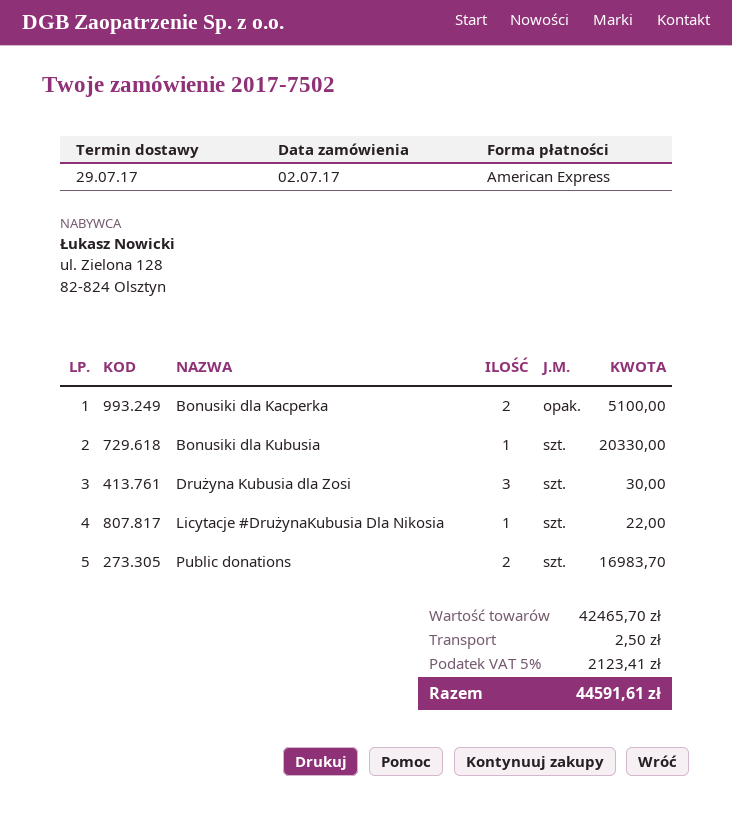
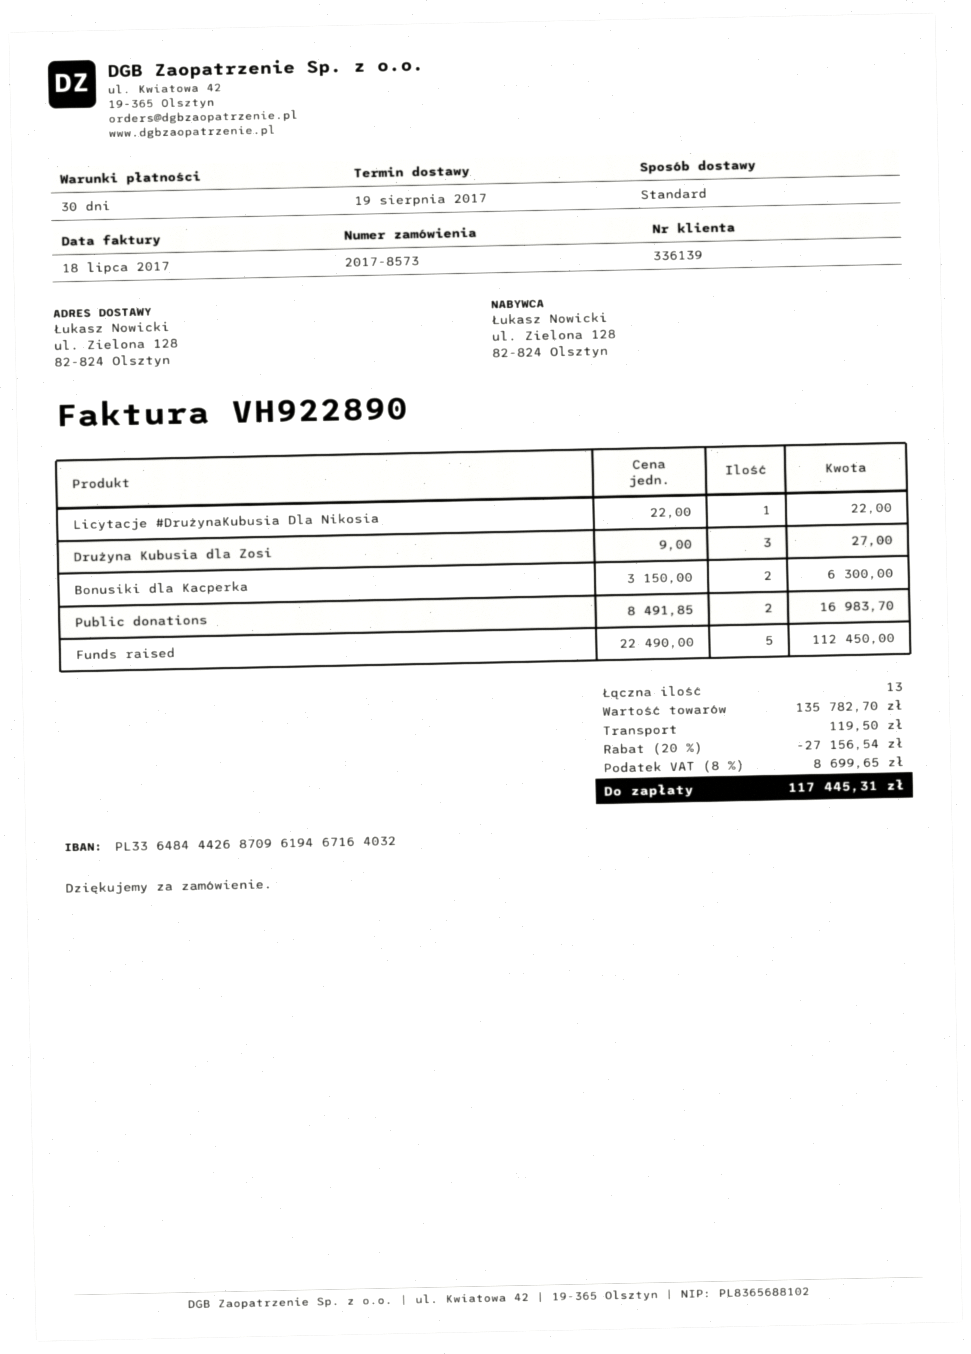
order number: 2017-7502 -> 2017-8573
delivery date: 2017-07-29 -> 2017-08-19
Bonusiki dla Kacperka: 2 for 5100.00 -> 2 for 6300.00
Bonusiki dla Kubusia: 1 for 20330.00 -> none
Drużyna Kubusia dla Zosi: 3 for 30.00 -> 3 for 27.00
Funds raised: none -> 5 for 112450.00
subtotal: 42465.70 -> 135782.70
discount: none -> 20% = 27156.54
shipping: 2.50 -> 119.50
tax: 5% = 2123.41 -> 8% = 8699.65
total: 44591.61 -> 117445.31

